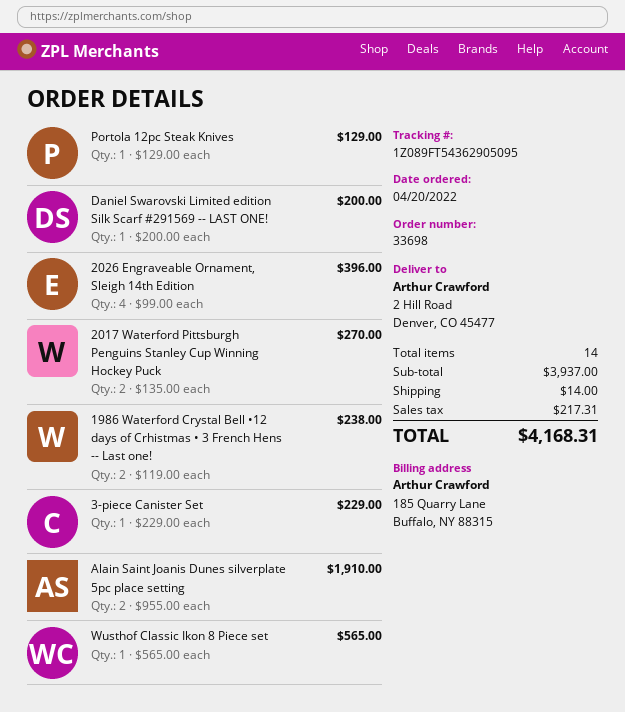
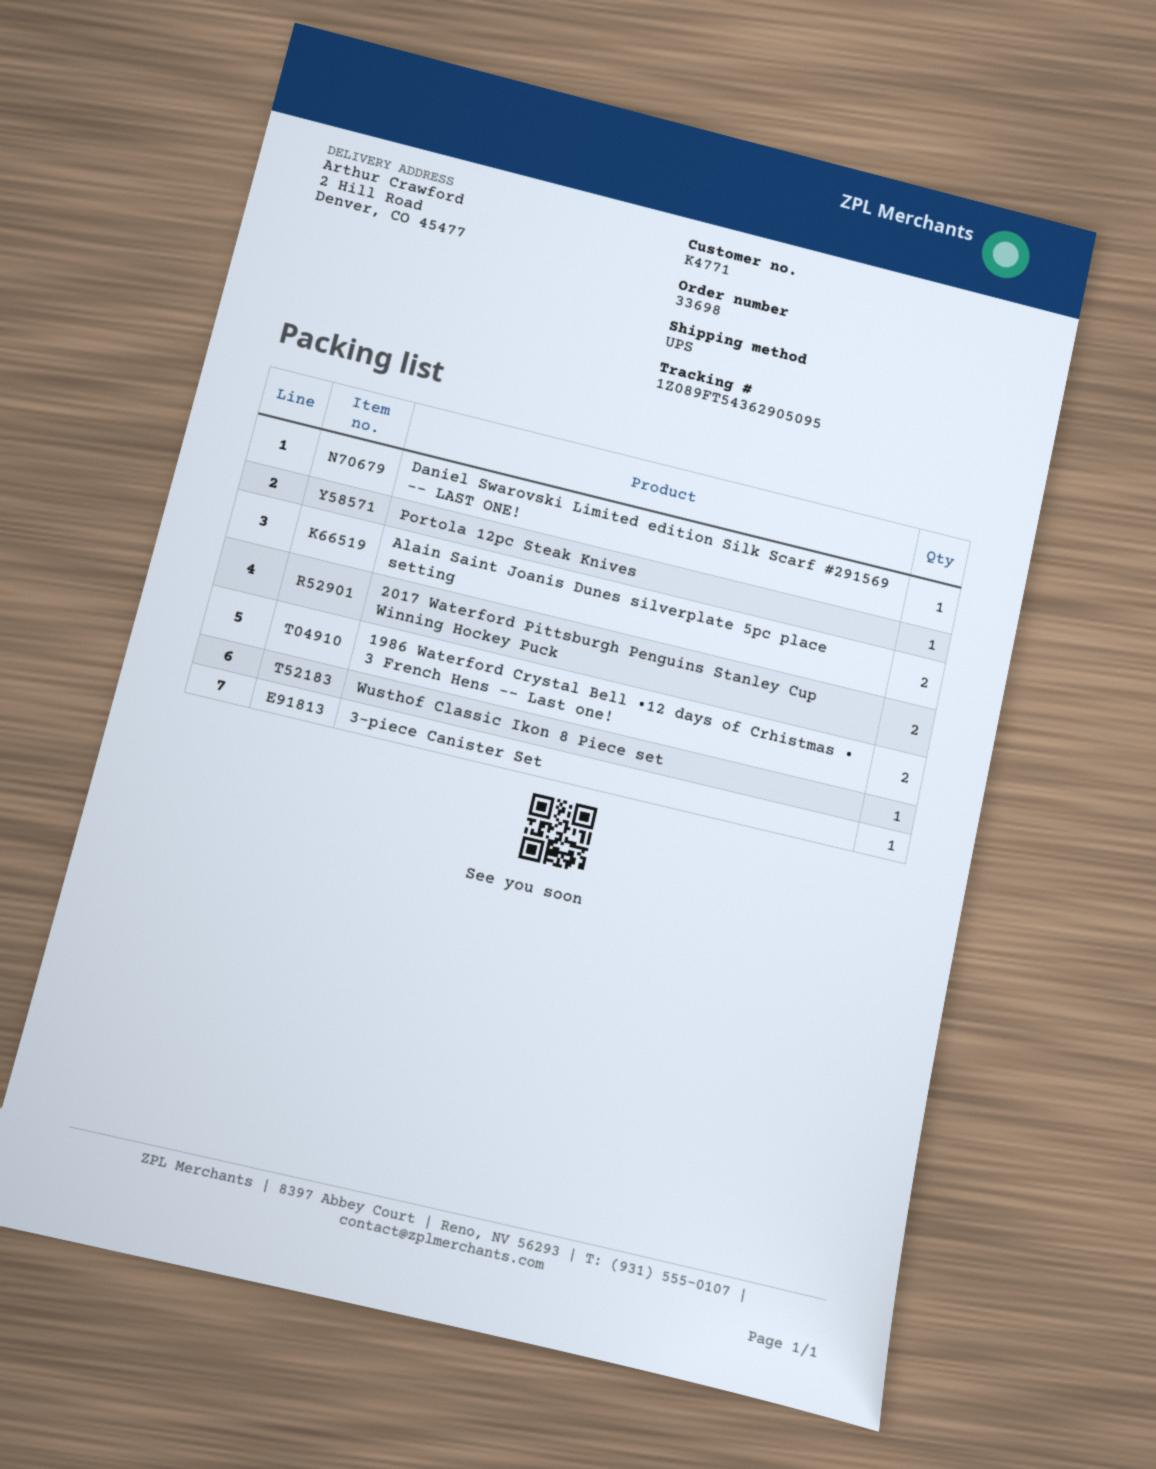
2026 Engraveable Ornament, Sleigh 14th Edition: 4 -> none

